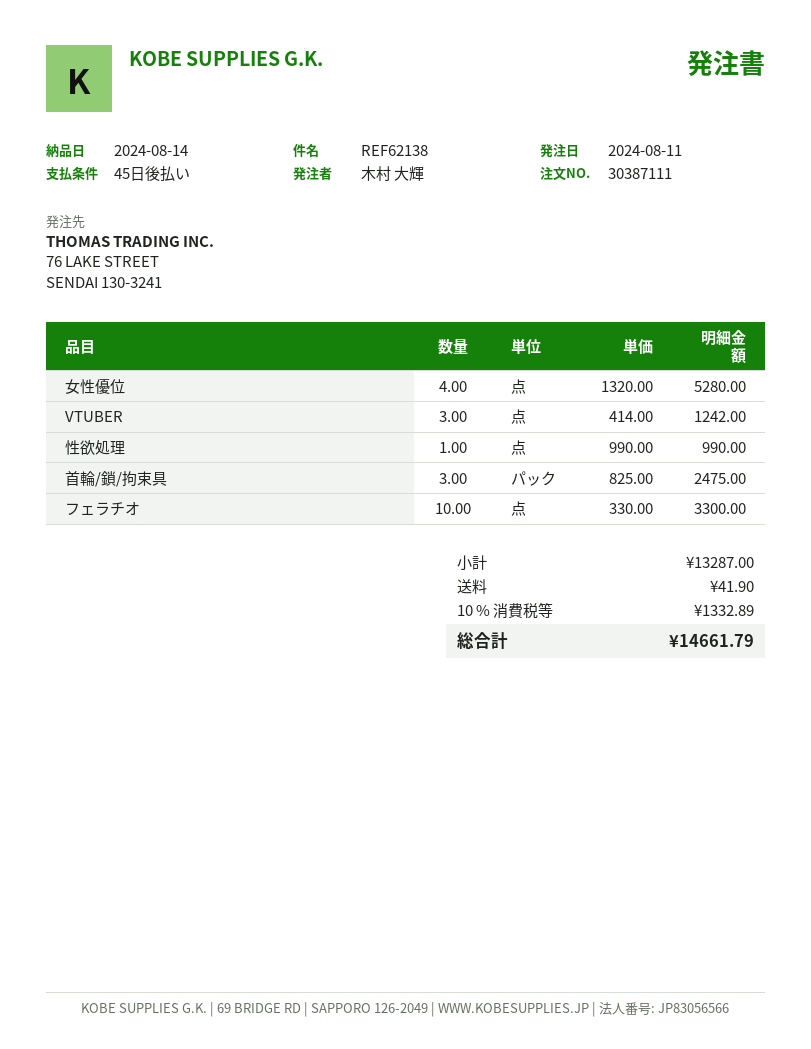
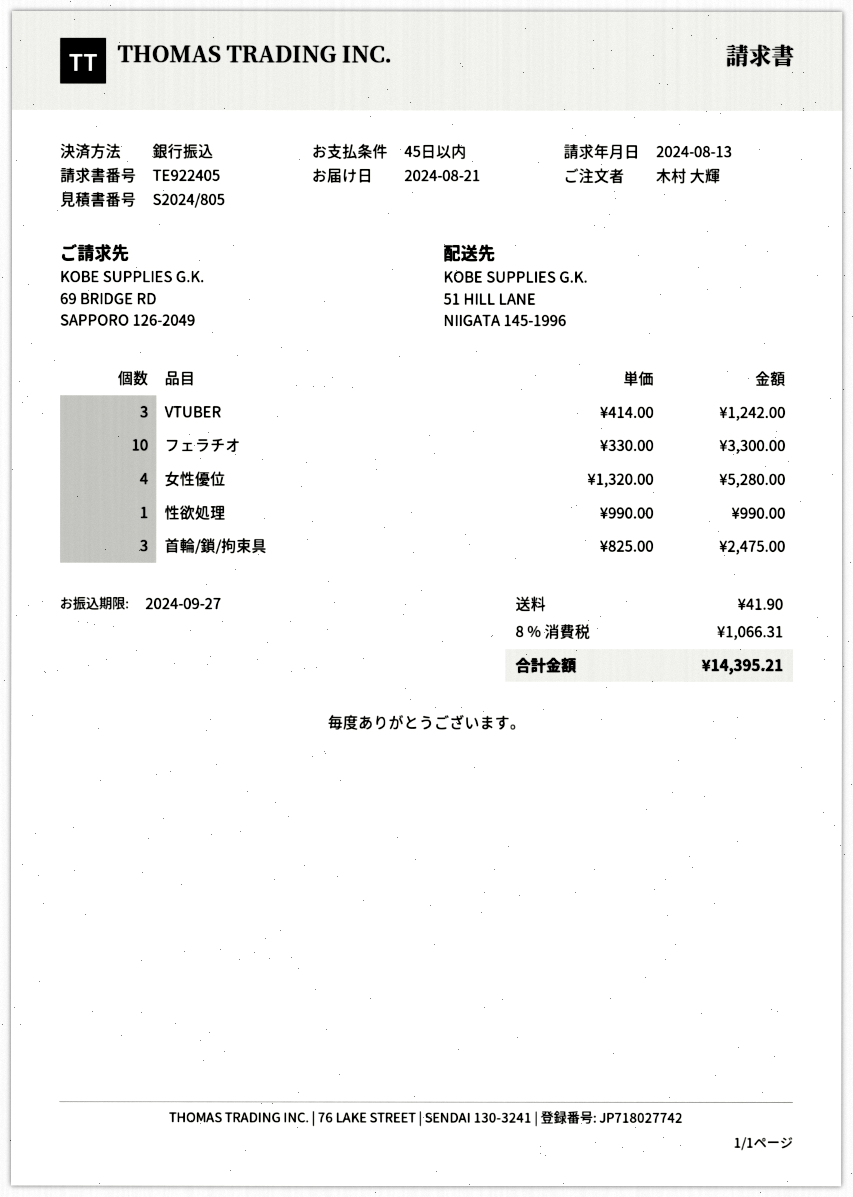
delivery date: 2024-08-14 -> 2024-08-21
tax: 10% = 1332.89 -> 8% = 1066.31
total: 14661.79 -> 14395.21

